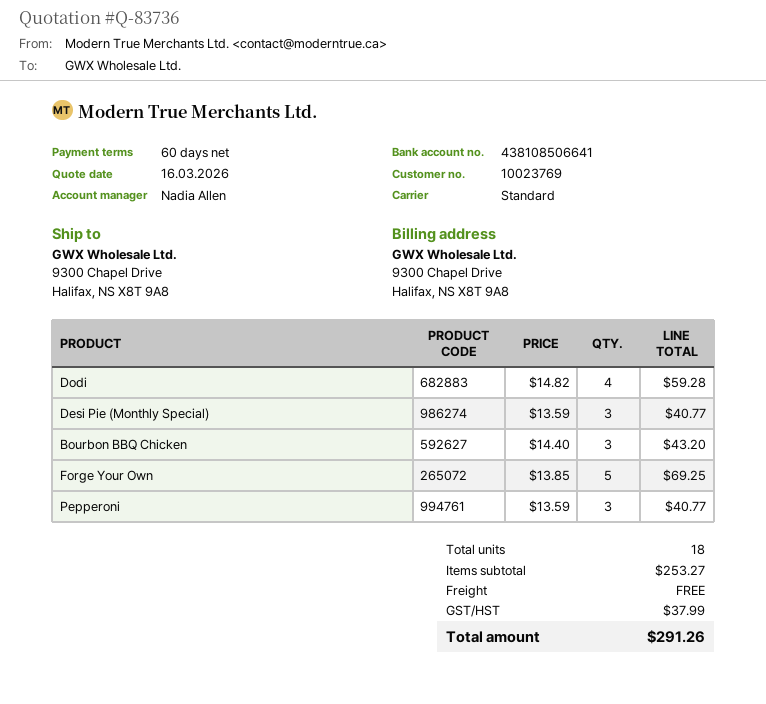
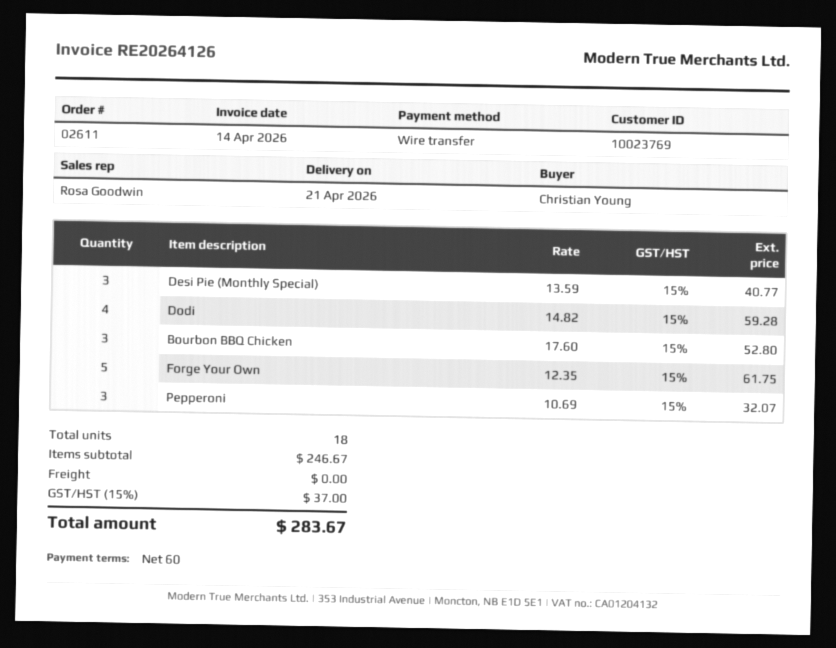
sales rep: Nadia Allen -> Rosa Goodwin
Bourbon BBQ Chicken: 3 x 14.40 = 43.20 -> 3 x 17.60 = 52.80
Forge Your Own: 5 x 13.85 = 69.25 -> 5 x 12.35 = 61.75
Pepperoni: 3 x 13.59 = 40.77 -> 3 x 10.69 = 32.07
subtotal: 253.27 -> 246.67
tax: 37.99 -> 37.00
total: 291.26 -> 283.67

